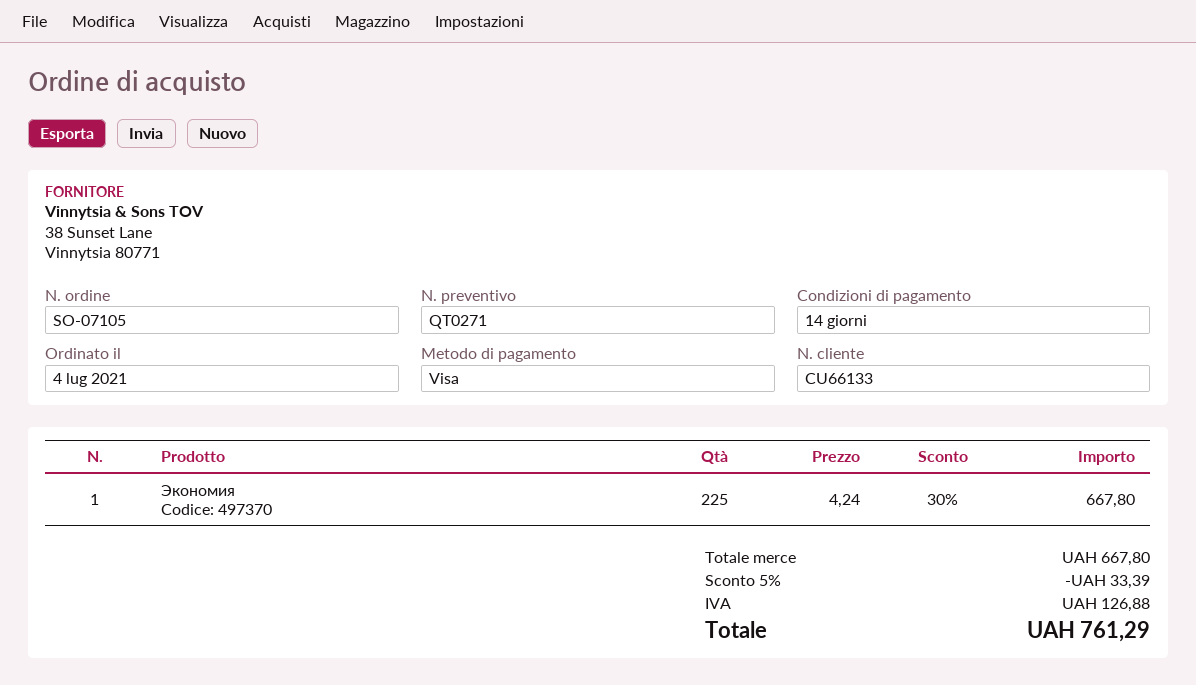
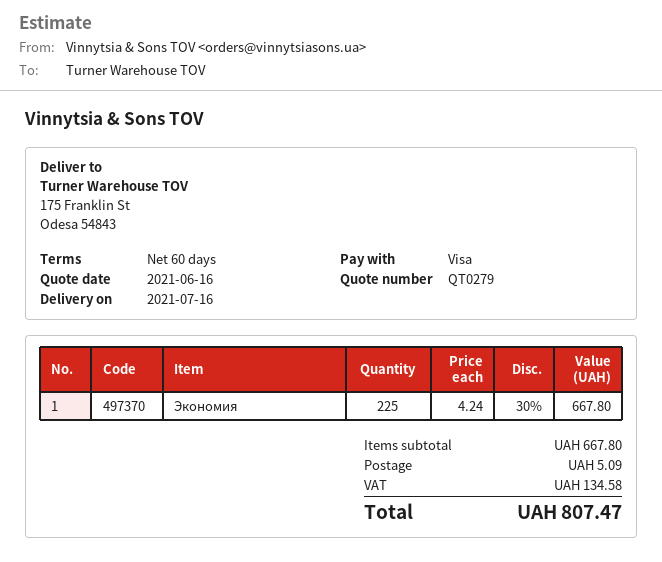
quote number: QT0271 -> QT0279
payment terms: 14 days -> 60 days
discount: 5% = 33.39 -> none
shipping: none -> 5.09
tax: 126.88 -> 134.58
total: 761.29 -> 807.47

